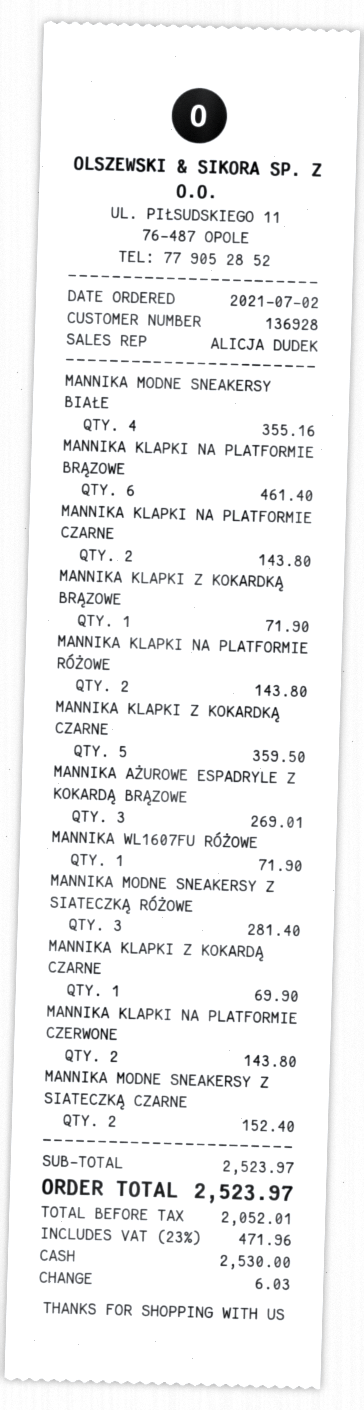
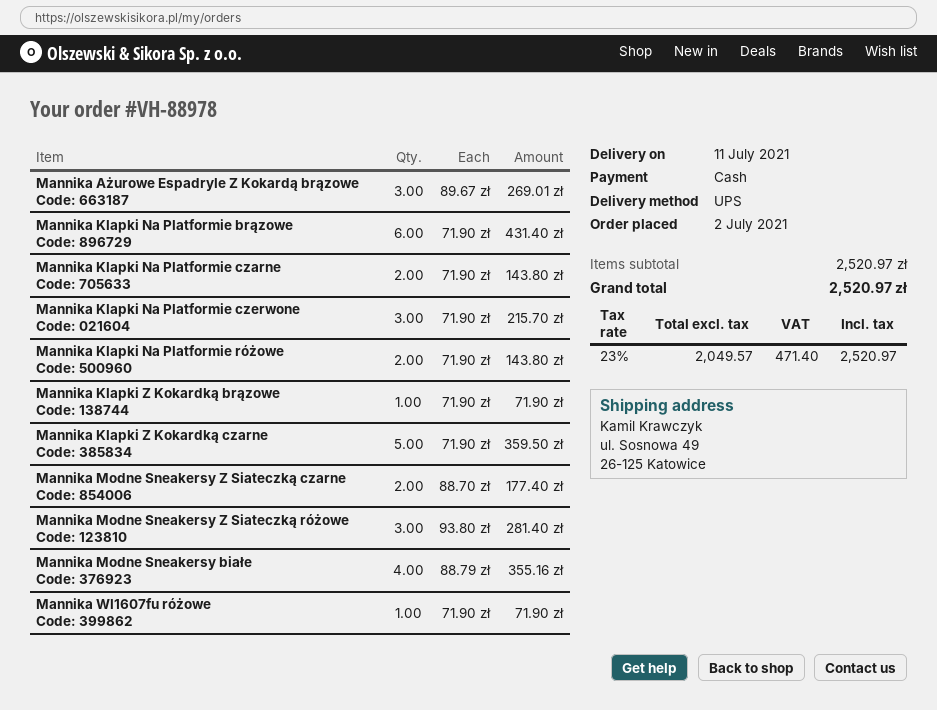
MANNIKA KLAPKI NA PLATFORMIE BRĄZOWE: 6 for 461.40 -> 6 for 431.40
MANNIKA KLAPKI Z KOKARDĄ CZARNE: 1 for 69.90 -> none
MANNIKA KLAPKI NA PLATFORMIE CZERWONE: 2 for 143.80 -> 3 for 215.70
MANNIKA MODNE SNEAKERSY Z SIATECZKĄ CZARNE: 2 for 152.40 -> 2 for 177.40
subtotal: 2523.97 -> 2520.97
net: 2052.01 -> 2049.57
tax: 23% = 471.96 -> 23% = 471.40
total: 2523.97 -> 2520.97

